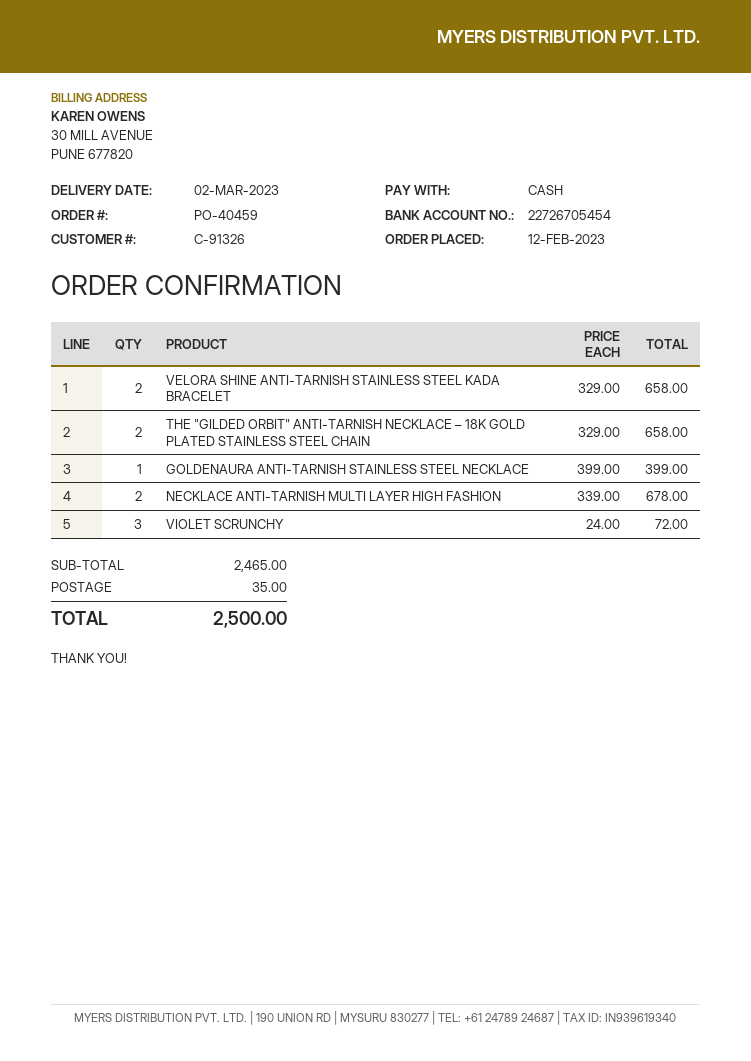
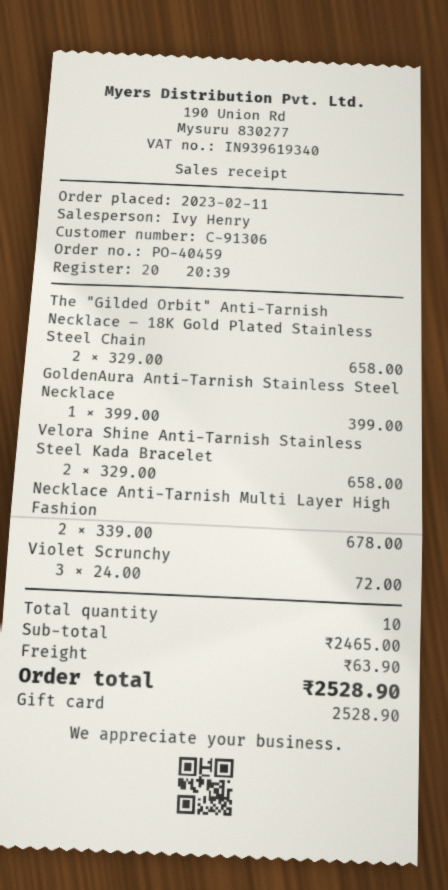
order date: 2023-02-12 -> 2023-02-11
customer number: C-91326 -> C-91306
payment method: cash -> gift card
shipping: 35.00 -> 63.90
total: 2500.00 -> 2528.90

